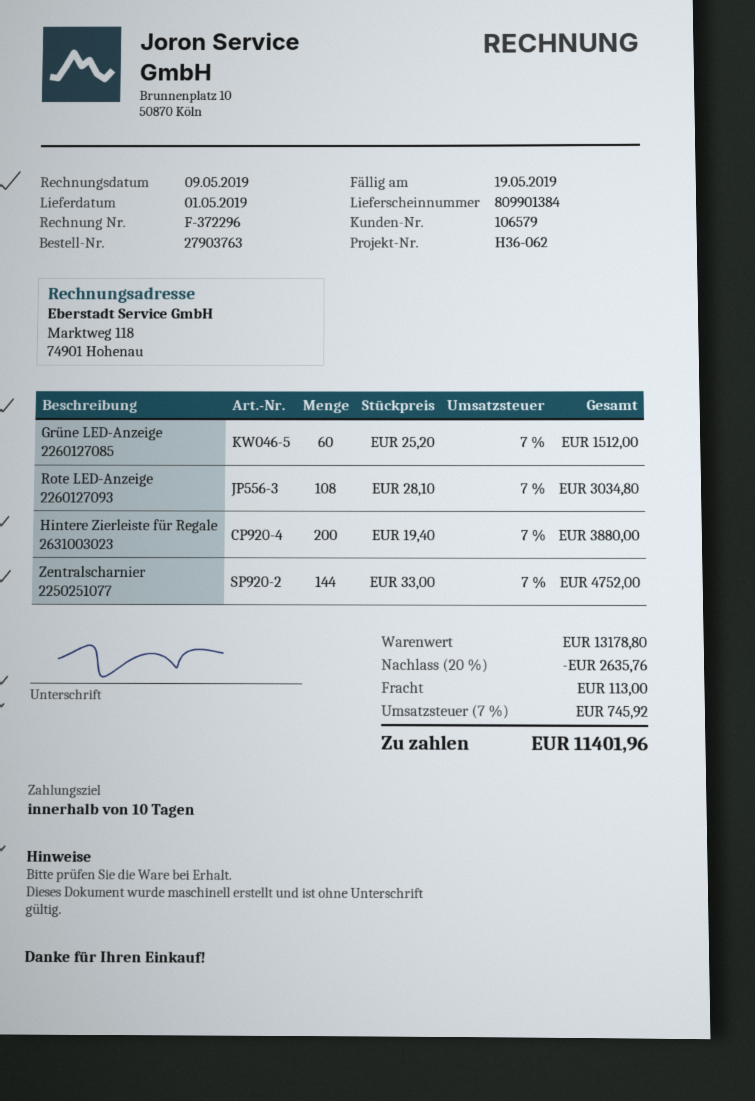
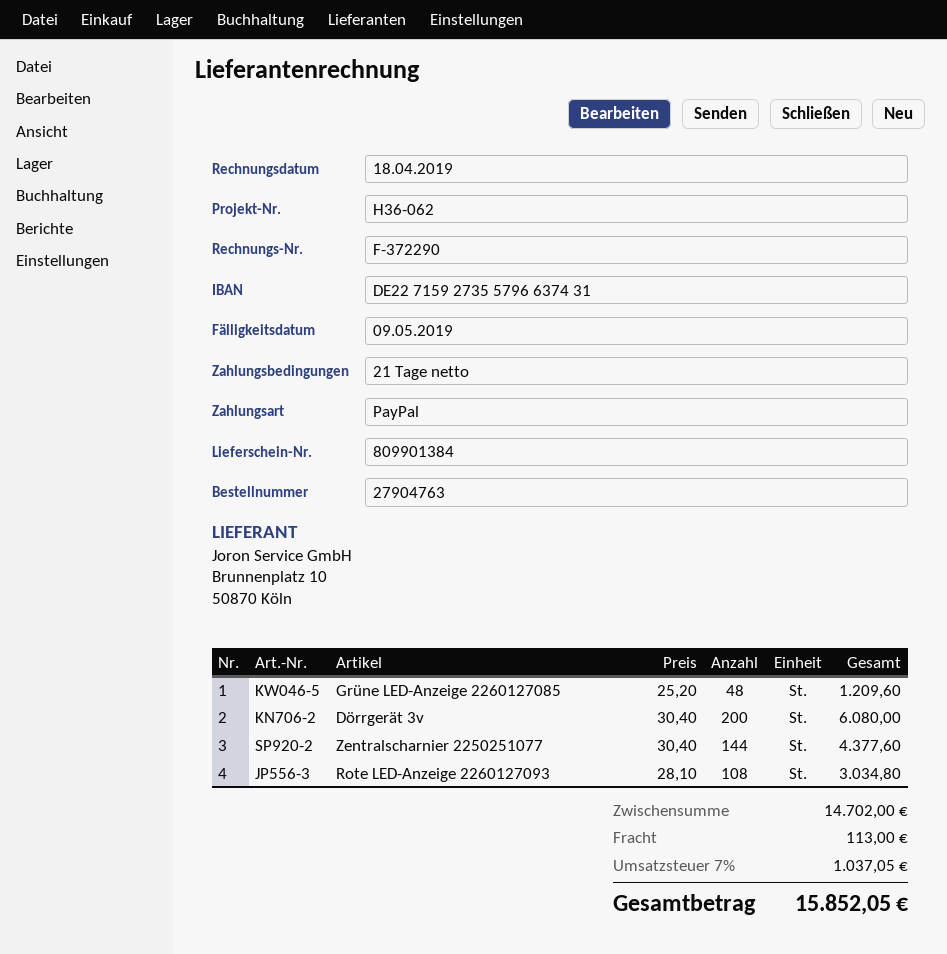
order number: 27903763 -> 27904763
invoice number: F-372296 -> F-372290
invoice date: 2019-05-09 -> 2019-04-18
payment terms: 10 days -> 21 days
due date: 2019-05-19 -> 2019-05-09
Grüne LED-Anzeige 2260127085: 60 x 25.20 = 1512.00 -> 48 x 25.20 = 1209.60
Hintere Zierleiste für Regale 2631003023: 200 x 19.40 = 3880.00 -> none
Zentralscharnier 2250251077: 144 x 33.00 = 4752.00 -> 144 x 30.40 = 4377.60
Dörrgerät 3v: none -> 200 x 30.40 = 6080.00
subtotal: 13178.80 -> 14702.00
discount: 20% = 2635.76 -> none
tax: 7% = 745.92 -> 7% = 1037.05
total: 11401.96 -> 15852.05

